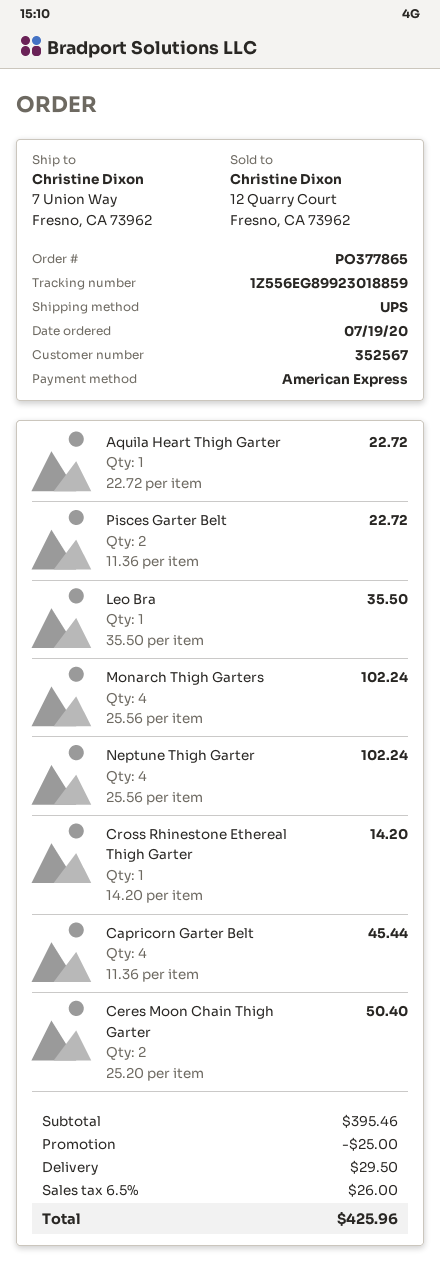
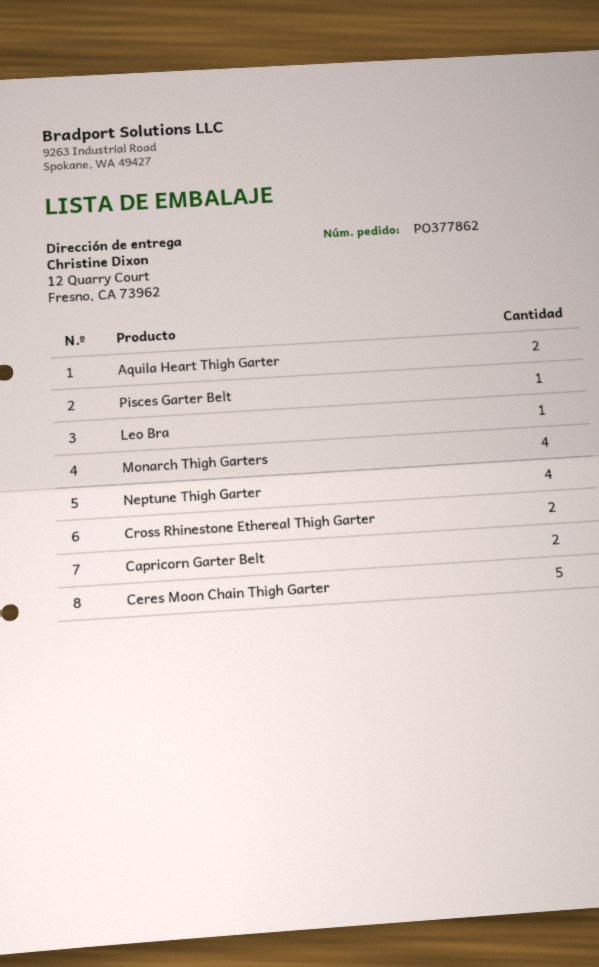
order number: PO377865 -> PO377862
ship to: 7 Union Way, Fresno, CA 73962 -> 12 Quarry Court, Fresno, CA 73962
Aquila Heart Thigh Garter: 1 -> 2
Pisces Garter Belt: 2 -> 1
Cross Rhinestone Ethereal Thigh Garter: 1 -> 2
Capricorn Garter Belt: 4 -> 2
Ceres Moon Chain Thigh Garter: 2 -> 5

